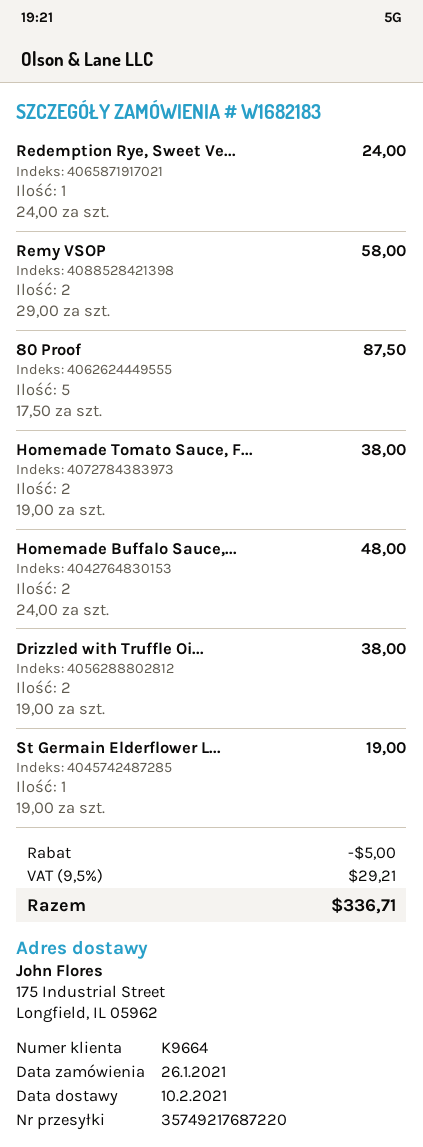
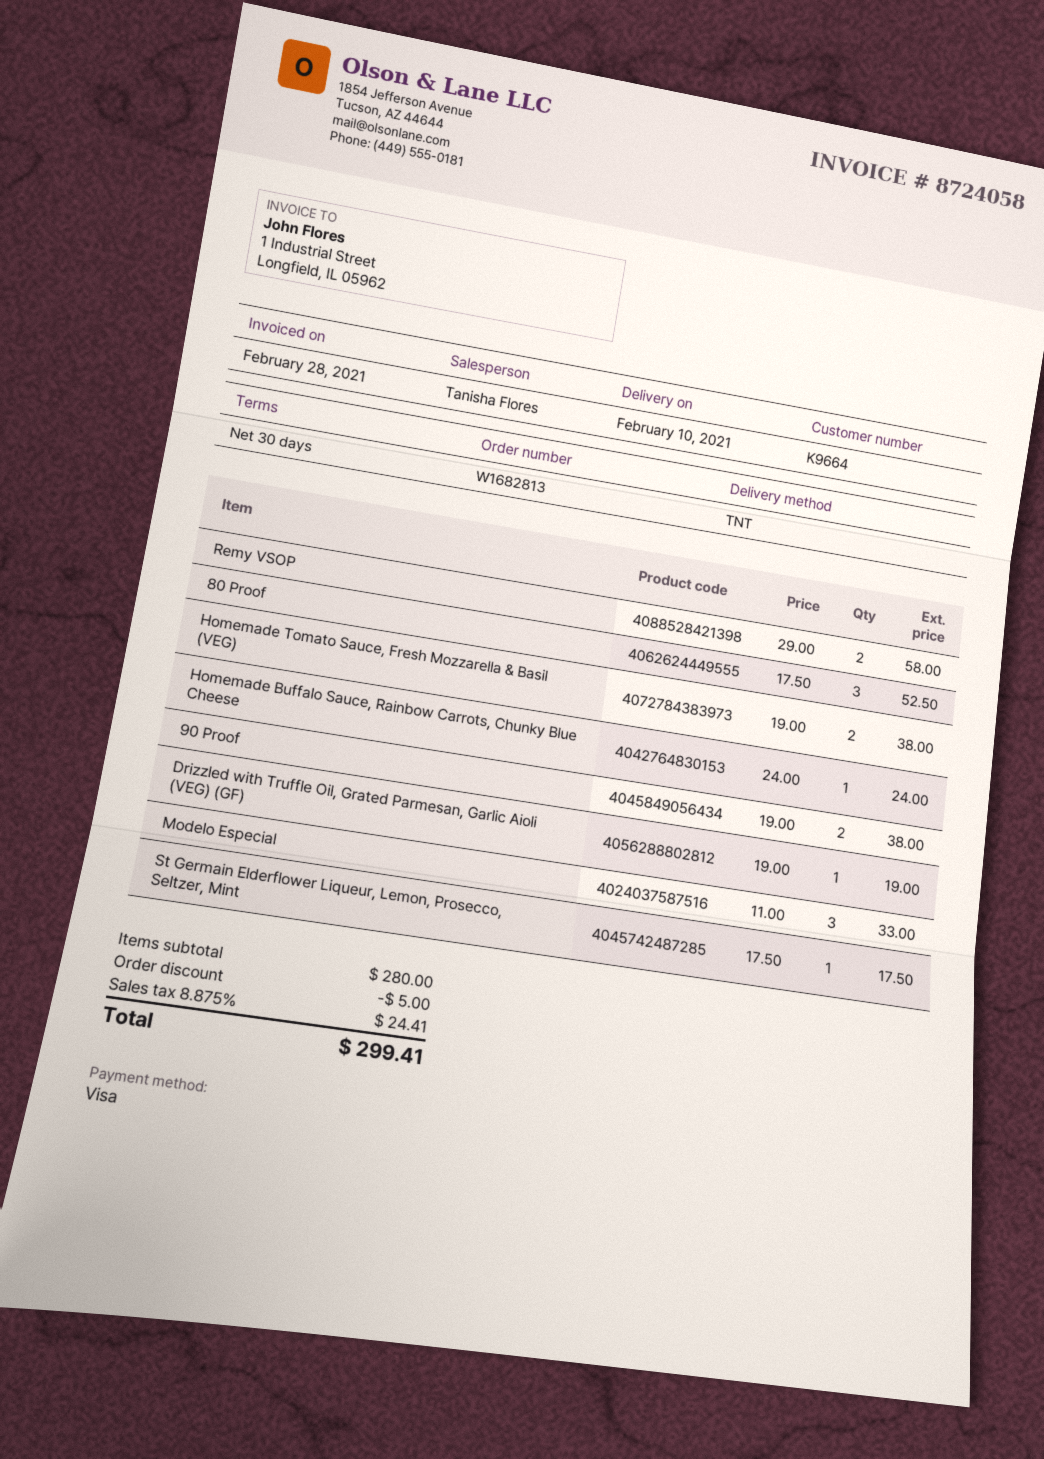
order number: W1682183 -> W1682813
Redemption Rye, Sweet Ve...: 1 x 24.00 = 24.00 -> none
80 Proof: 5 x 17.50 = 87.50 -> 3 x 17.50 = 52.50
Homemade Buffalo Sauce,...: 2 x 24.00 = 48.00 -> 1 x 24.00 = 24.00
Drizzled with Truffle Oi...: 2 x 19.00 = 38.00 -> 1 x 19.00 = 19.00
St Germain Elderflower L...: 1 x 19.00 = 19.00 -> 1 x 17.50 = 17.50
90 Proof: none -> 2 x 19.00 = 38.00
Modelo Especial: none -> 3 x 11.00 = 33.00
tax: 9.5% = 29.21 -> 8.875% = 24.41
total: 336.71 -> 299.41

